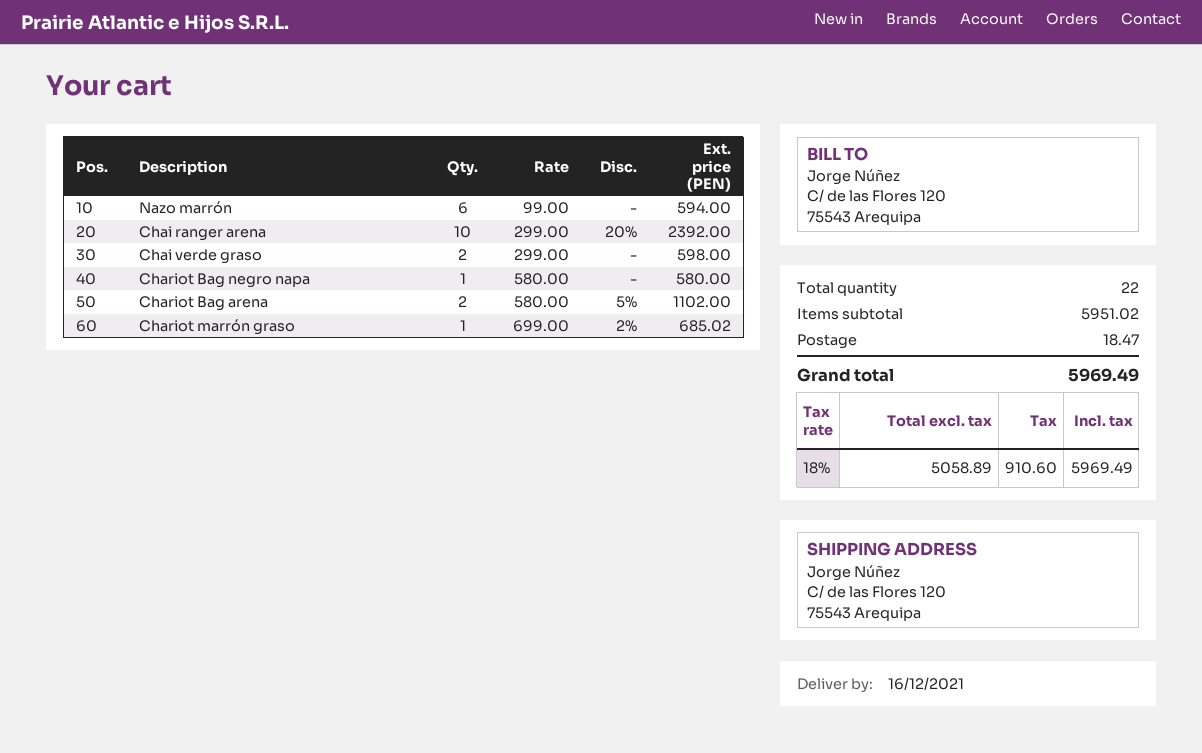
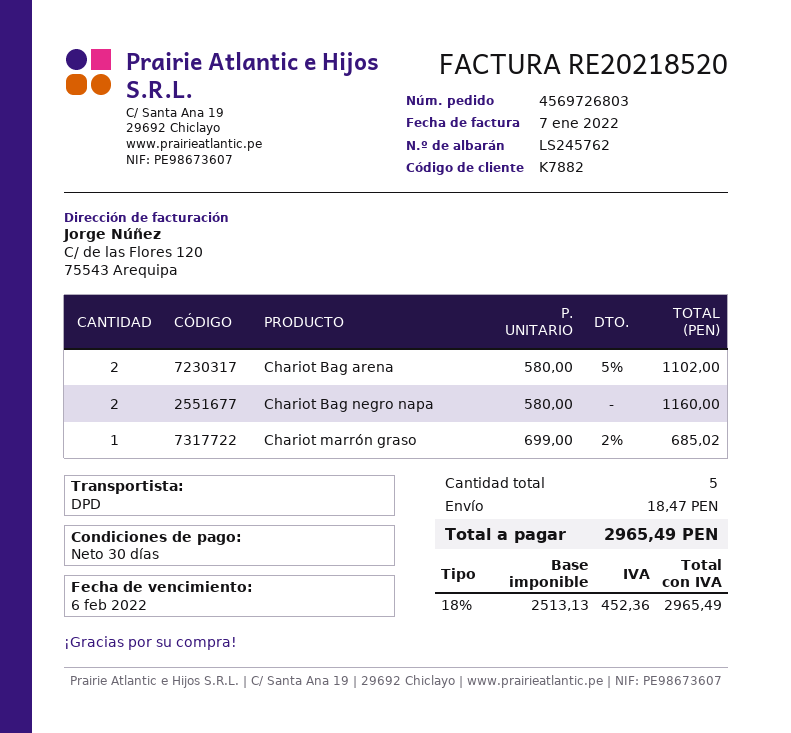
Nazo marrón: 6 x 99.00 = 594.00 -> none
Chai ranger arena: 10 x 299.00 - 20% = 2392.00 -> none
Chai verde graso: 2 x 299.00 = 598.00 -> none
Chariot Bag negro napa: 1 x 580.00 = 580.00 -> 2 x 580.00 = 1160.00
total quantity: 22 -> 5
net: 5058.89 -> 2513.13
tax: 18% = 910.60 -> 18% = 452.36
total: 5969.49 -> 2965.49

